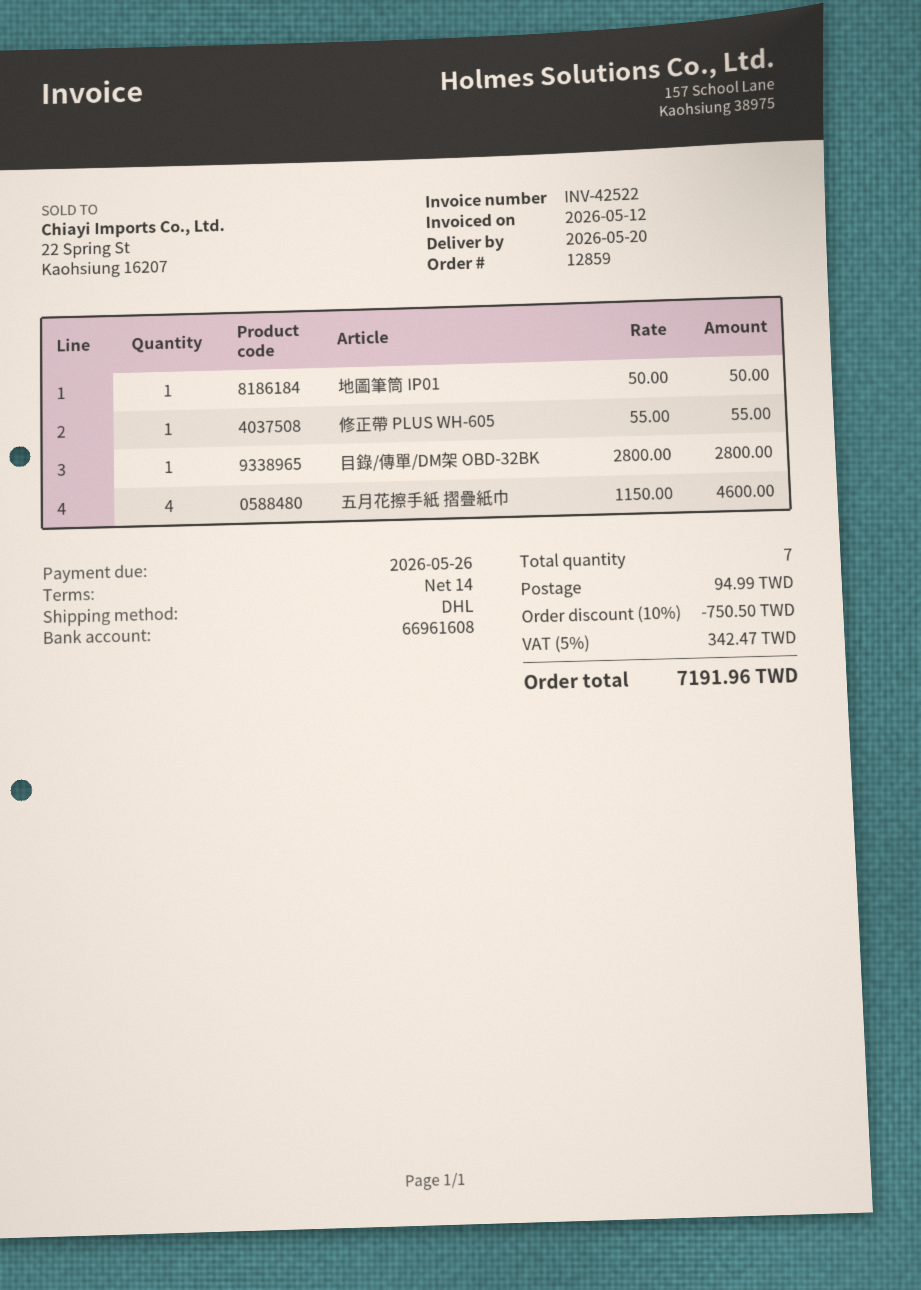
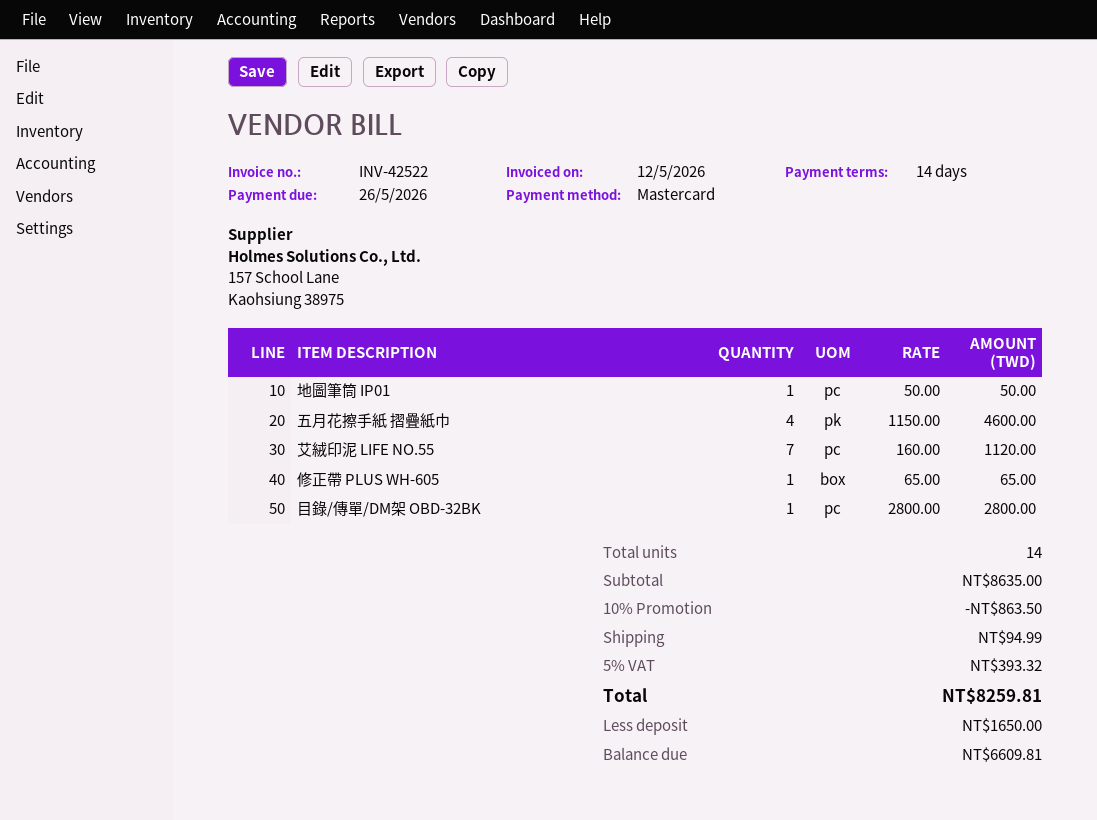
修正帶 PLUS WH-605: 1 x 55.00 = 55.00 -> 1 x 65.00 = 65.00
艾絨印泥 LIFE NO.55: none -> 7 x 160.00 = 1120.00
total quantity: 7 -> 14
discount: 10% = 750.50 -> 10% = 863.50
tax: 5% = 342.47 -> 5% = 393.32
total: 7191.96 -> 8259.81

